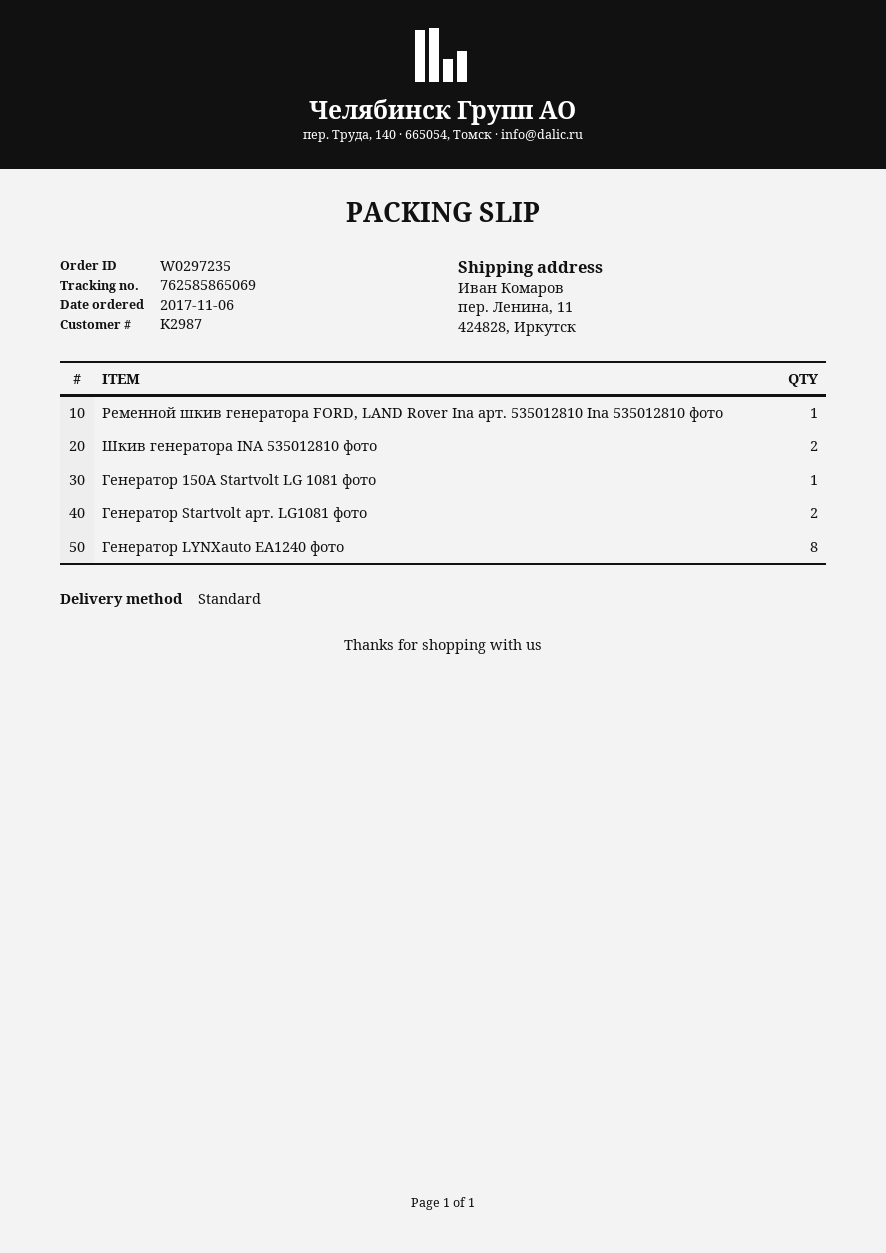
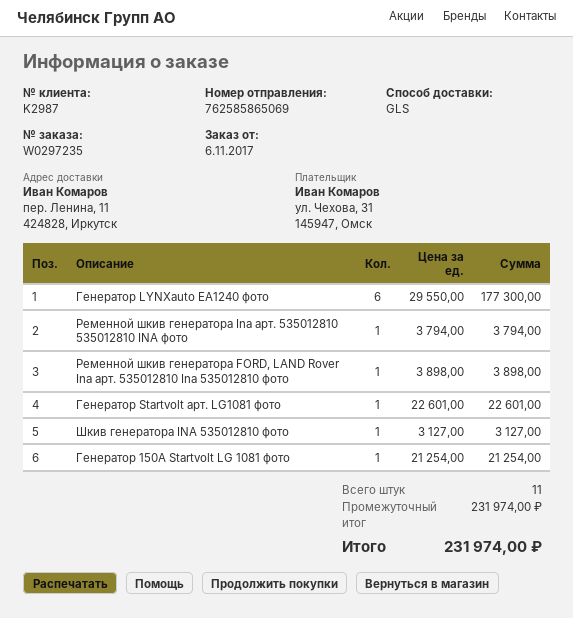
shipping method: standard -> GLS
Шкив генератора INA 535012810 фото: 2 -> 1
Генератор Startvolt арт. LG1081 фото: 2 -> 1
Генератор LYNXauto EA1240 фото: 8 -> 6
Ременной шкив генератора Ina арт. 535012810 535012810 INA фото: none -> 1

